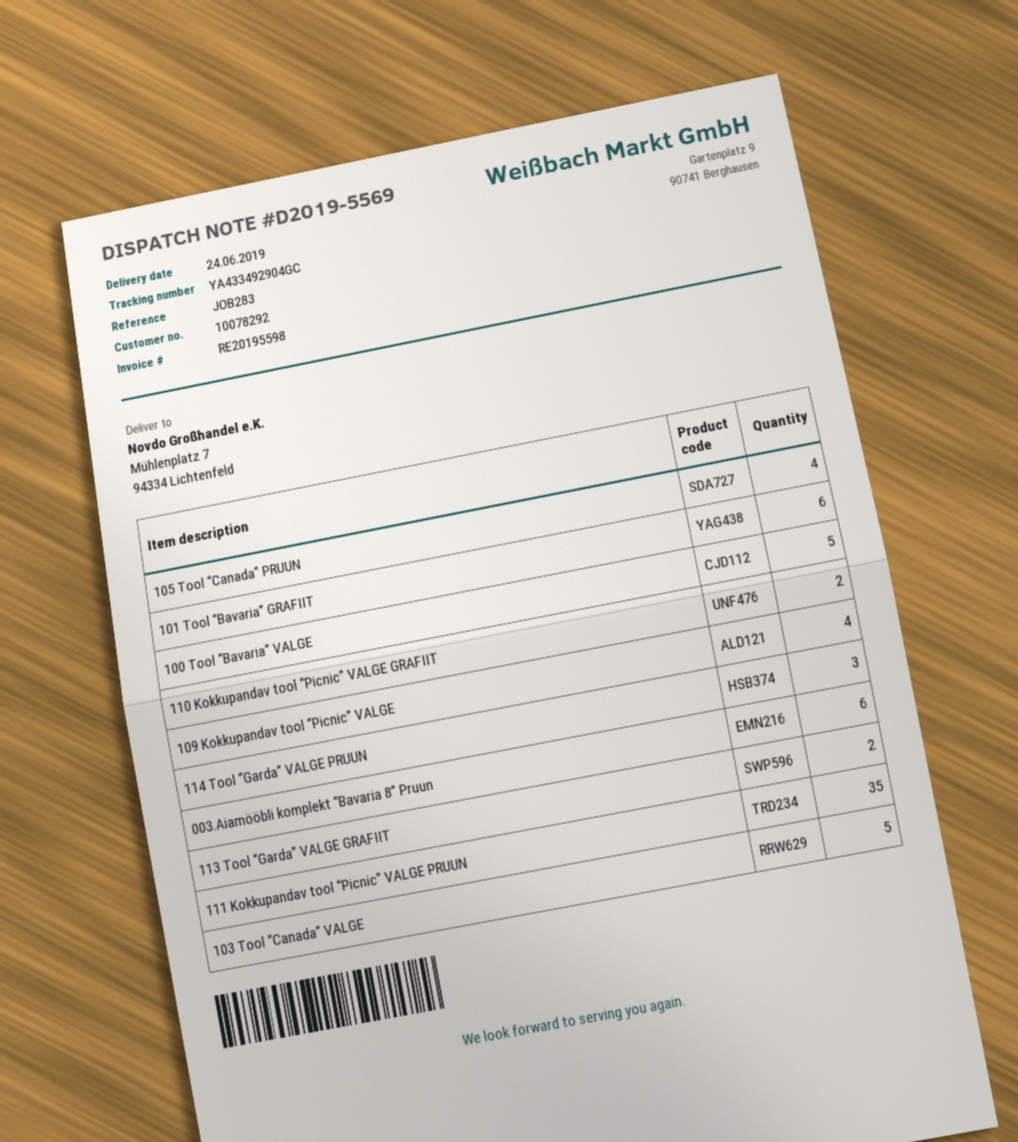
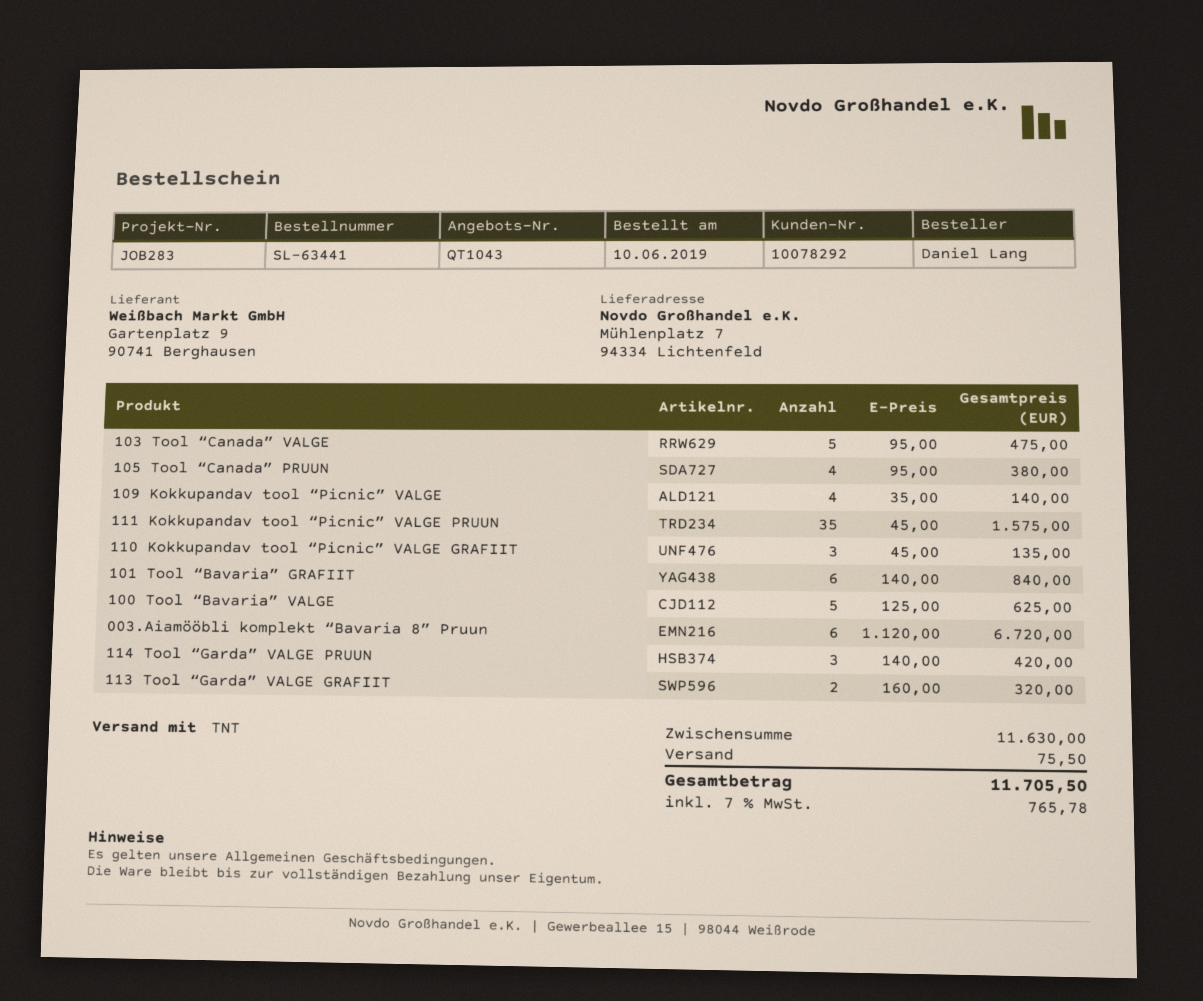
110 Kokkupandav tool “Picnic” VALGE GRAFIIT: 2 -> 3

